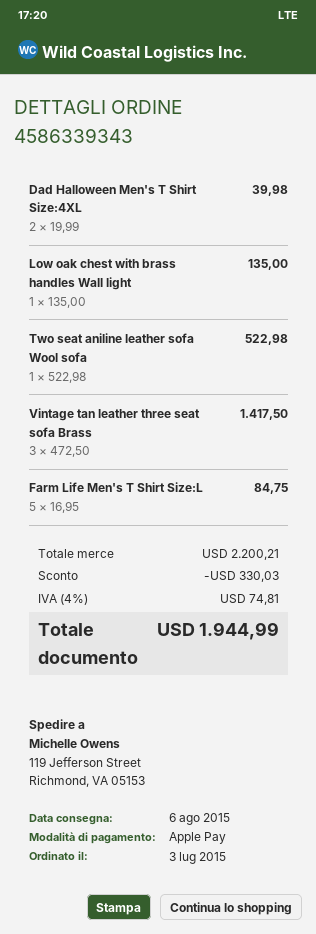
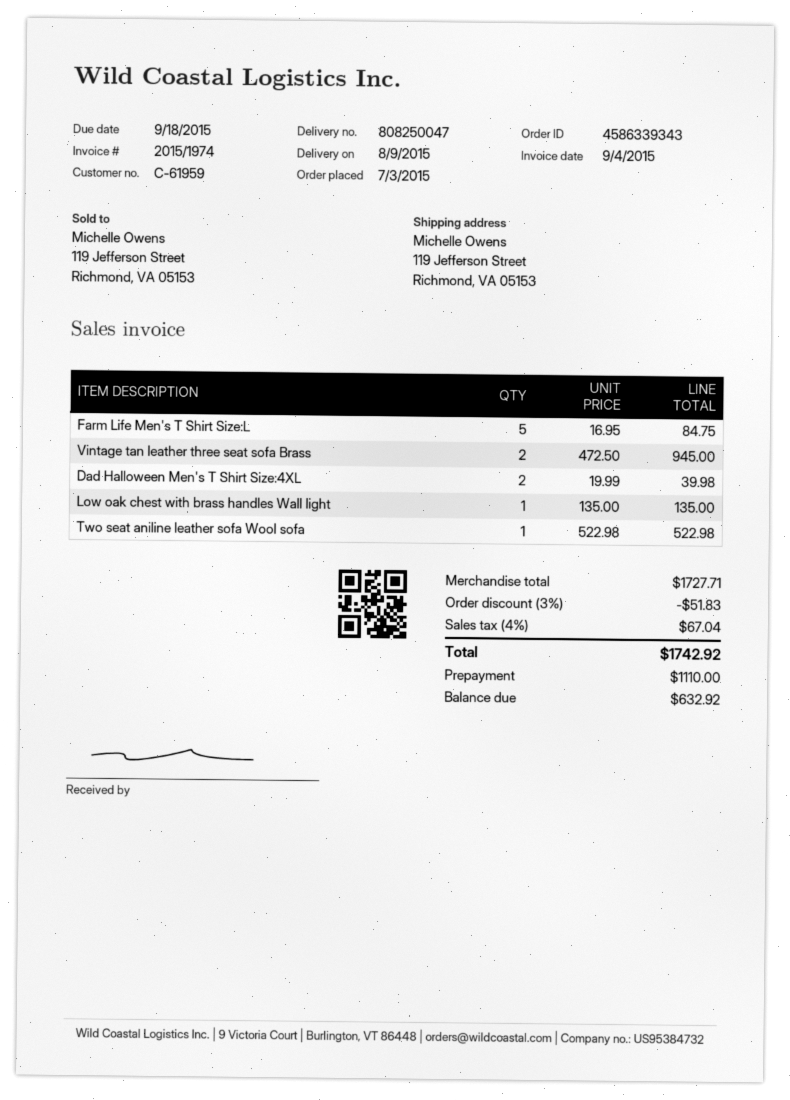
delivery date: 2015-08-06 -> 2015-08-09
Vintage tan leather three seat sofa Brass: 3 x 472.50 = 1417.50 -> 2 x 472.50 = 945.00
subtotal: 2200.21 -> 1727.71
discount: 330.03 -> 51.83
tax: 4% = 74.81 -> 4% = 67.04
total: 1944.99 -> 1742.92

